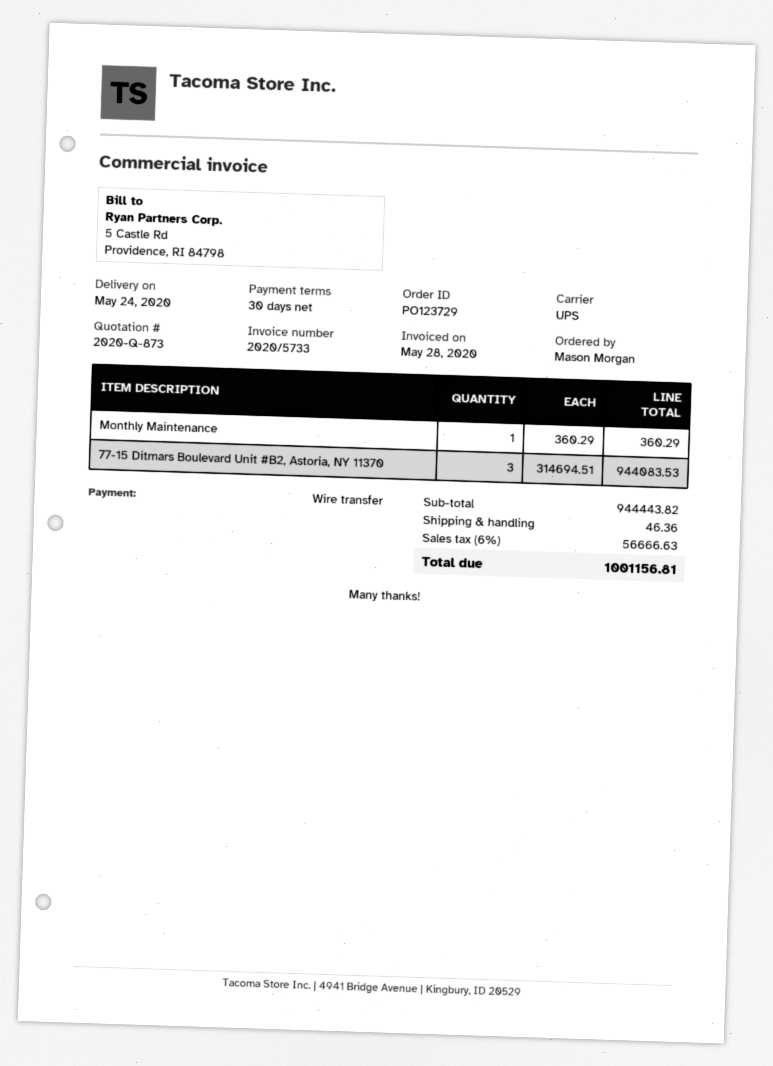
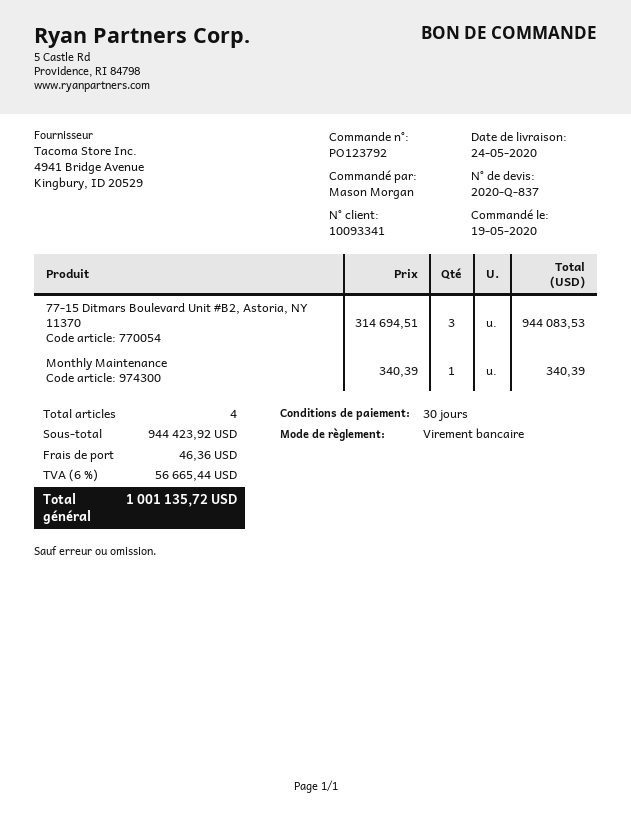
quote number: 2020-Q-873 -> 2020-Q-837
order number: PO123729 -> PO123792
Monthly Maintenance: 1 x 360.29 = 360.29 -> 1 x 340.39 = 340.39
subtotal: 944443.82 -> 944423.92
tax: 6% = 56666.63 -> 6% = 56665.44
total: 1001156.81 -> 1001135.72

